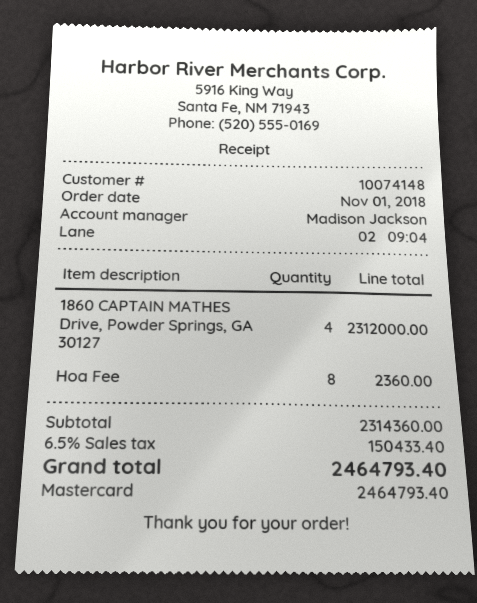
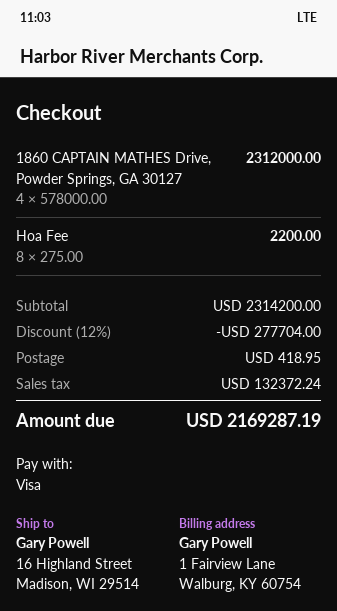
payment method: Mastercard -> Visa
Hoa Fee: 8 for 2360.00 -> 8 for 2200.00
subtotal: 2314360.00 -> 2314200.00
discount: none -> 12% = 277704.00
shipping: none -> 418.95
tax: 150433.40 -> 132372.24
total: 2464793.40 -> 2169287.19

